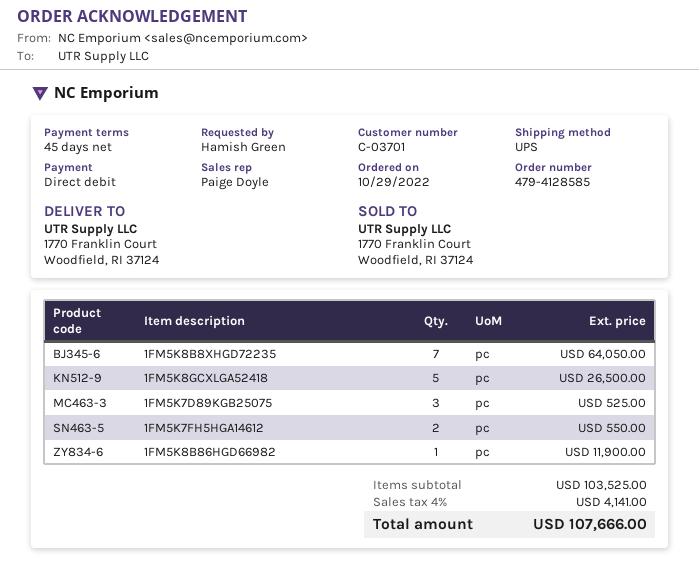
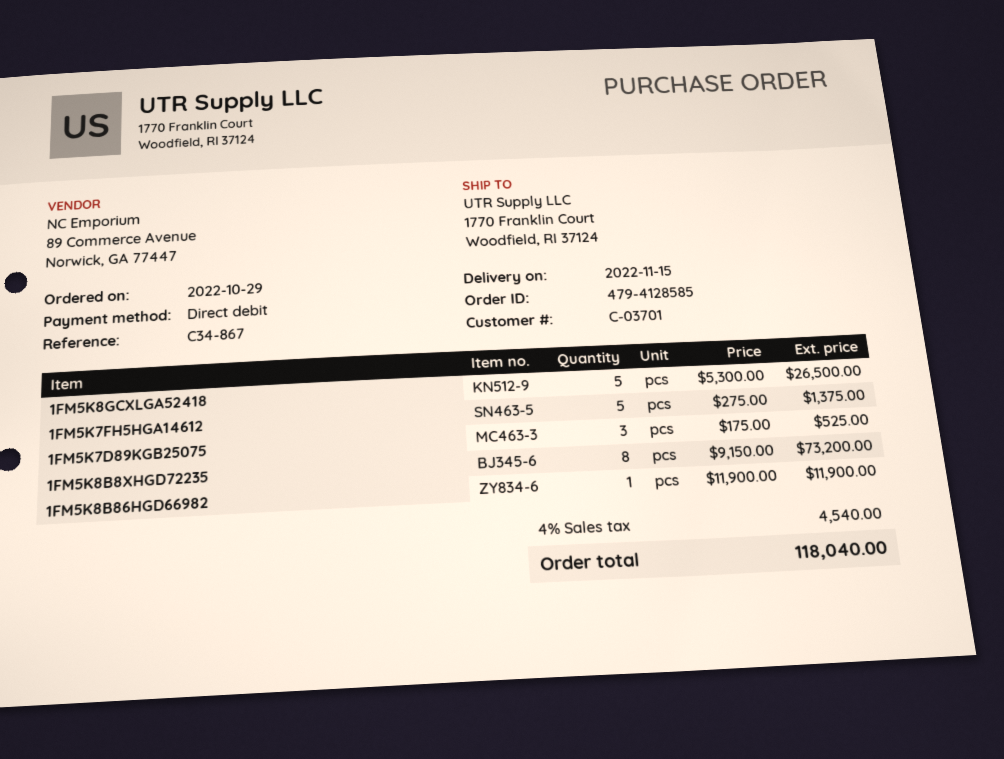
1FM5K8B8XHGD72235: 7 for 64050.00 -> 8 for 73200.00
1FM5K7FH5HGA14612: 2 for 550.00 -> 5 for 1375.00
tax: 4% = 4141.00 -> 4% = 4540.00
total: 107666.00 -> 118040.00

